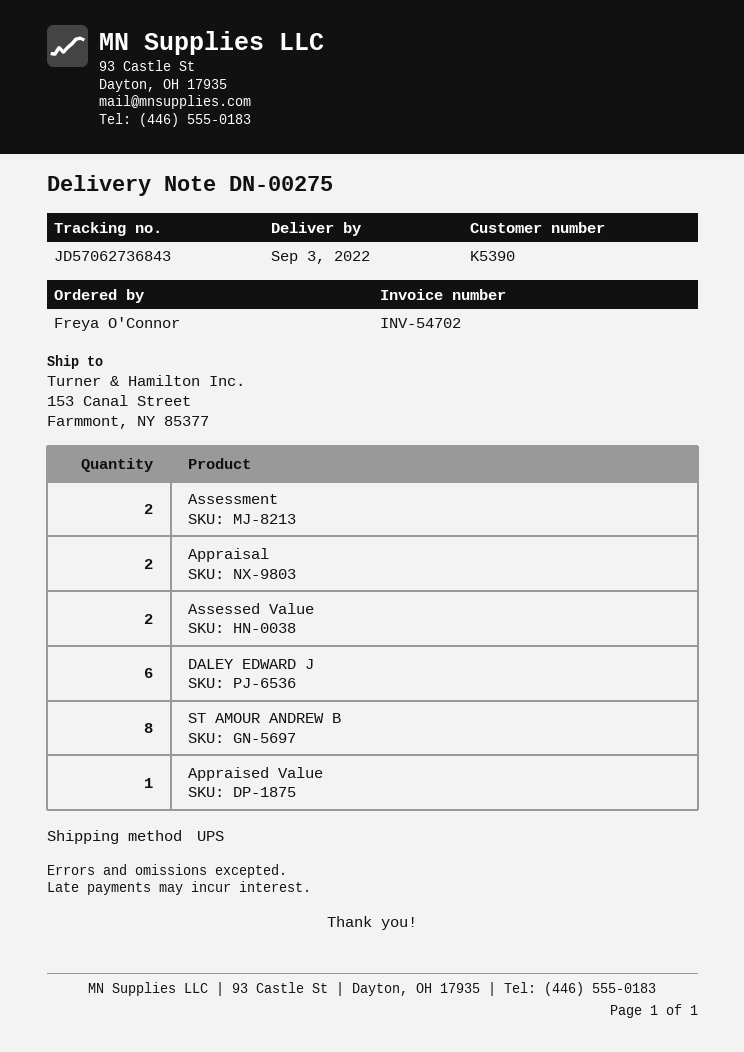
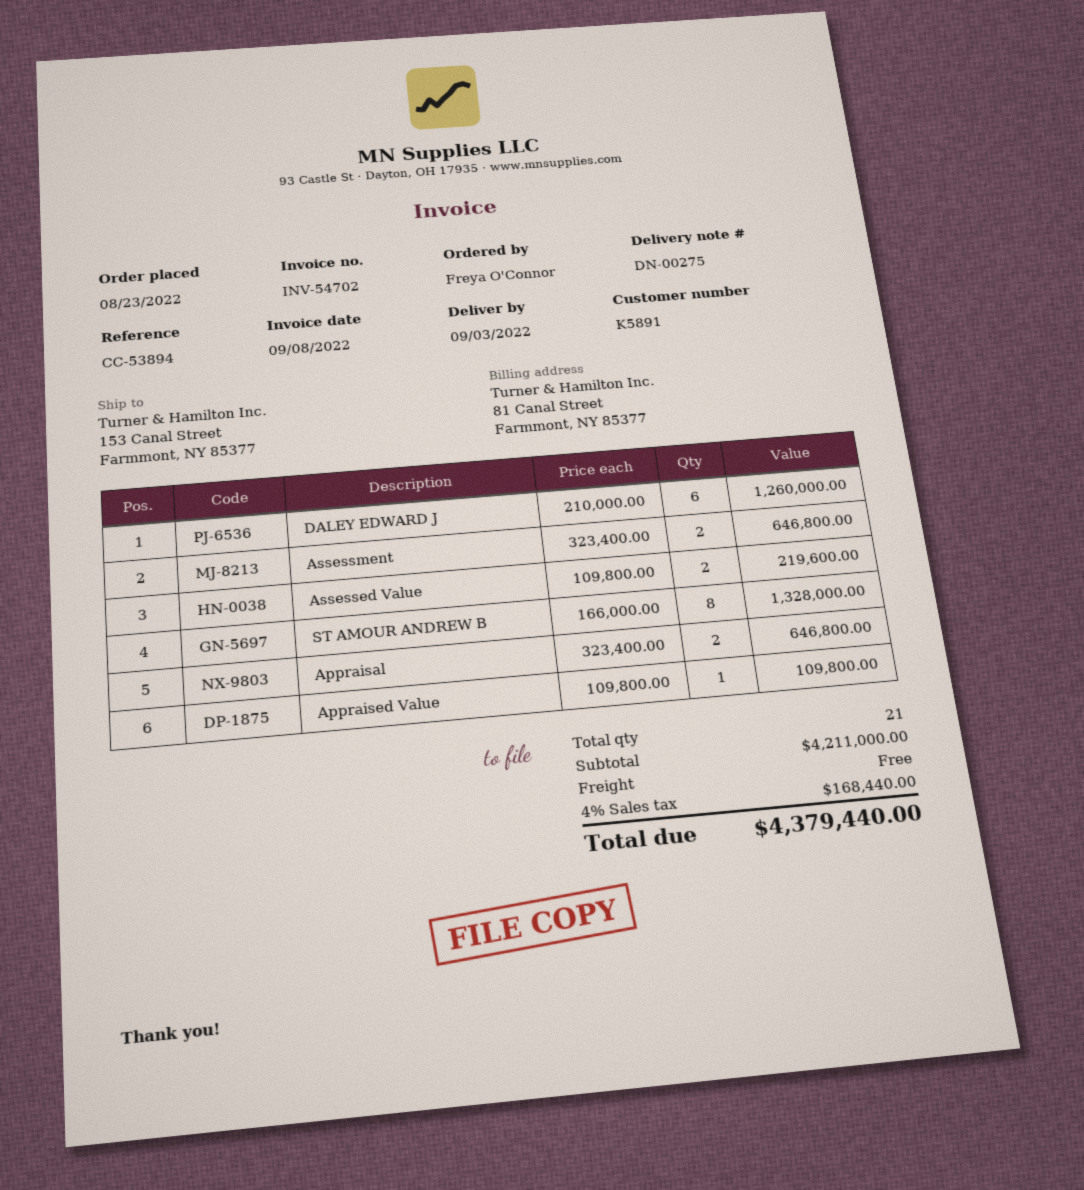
customer number: K5390 -> K5891

